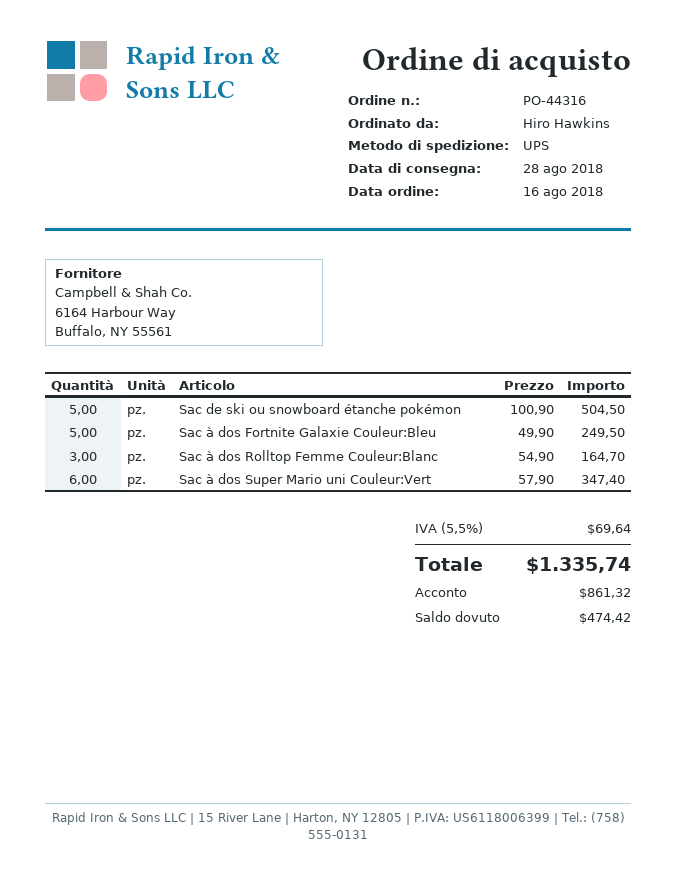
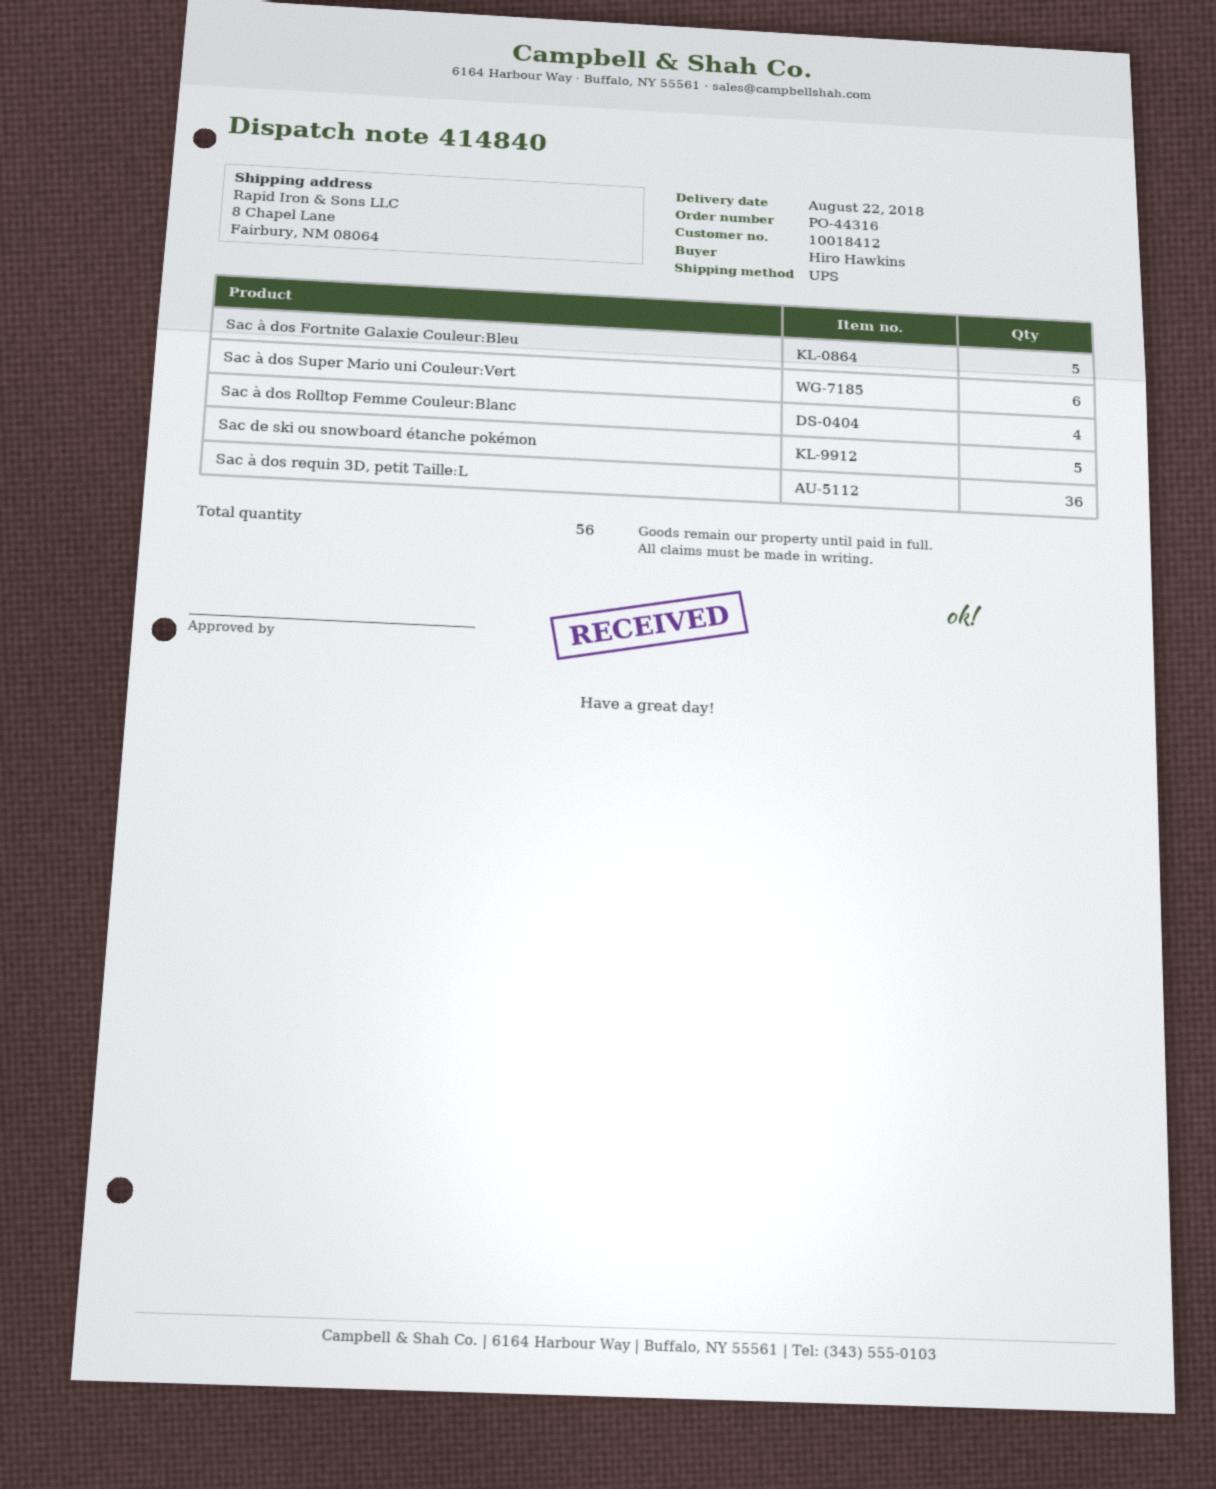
delivery date: 2018-08-28 -> 2018-08-22
Sac à dos Rolltop Femme Couleur:Blanc: 3 -> 4
Sac à dos requin 3D, petit Taille:L: none -> 36

